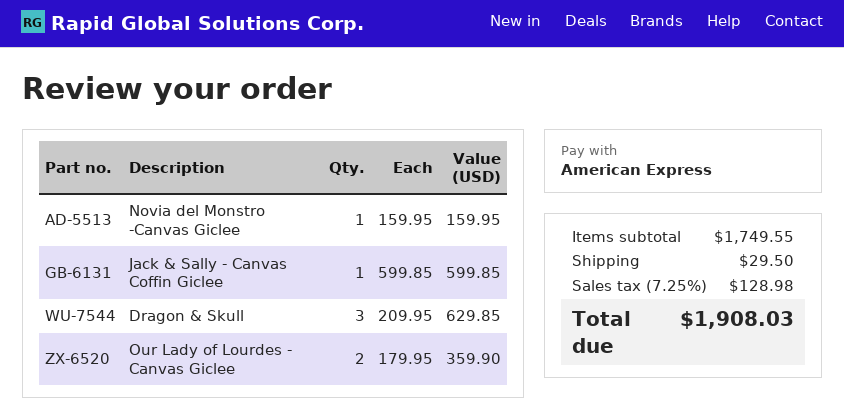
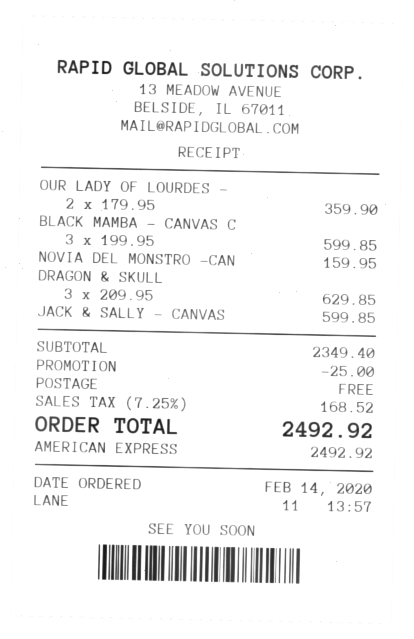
BLACK MAMBA - CANVAS C: none -> 3 x 199.95 = 599.85
subtotal: 1749.55 -> 2349.40
discount: none -> 25.00
shipping: 29.50 -> 0.00
tax: 7.25% = 128.98 -> 7.25% = 168.52
total: 1908.03 -> 2492.92

